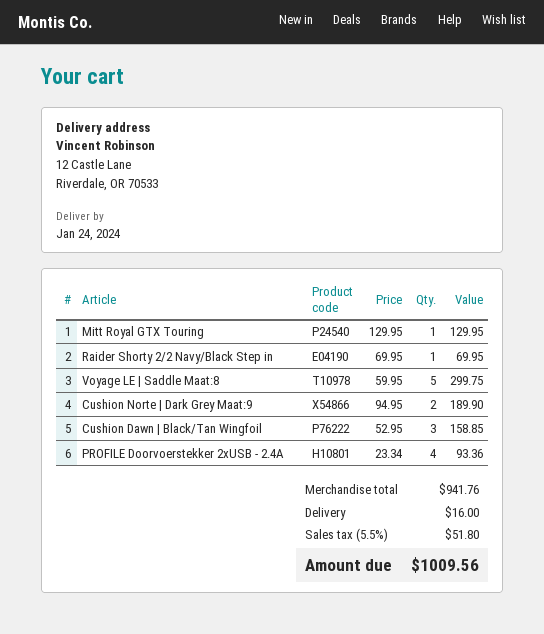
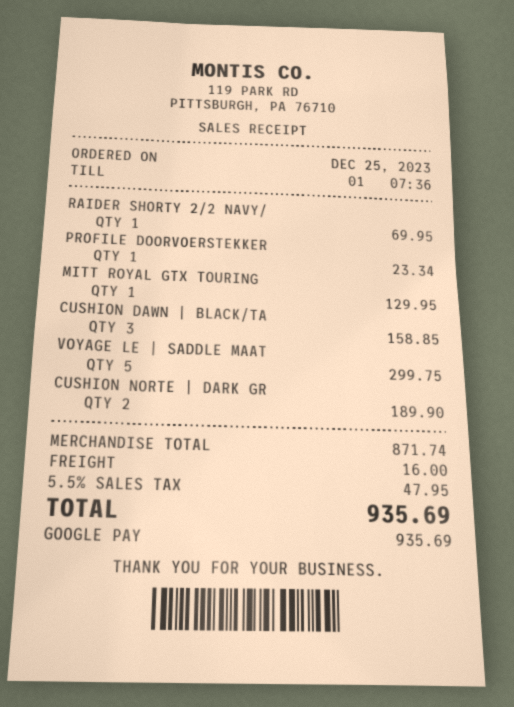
PROFILE Doorvoerstekker 2xUSB - 2.4A: 4 for 93.36 -> 1 for 23.34
subtotal: 941.76 -> 871.74
tax: 5.5% = 51.80 -> 5.5% = 47.95
total: 1009.56 -> 935.69

